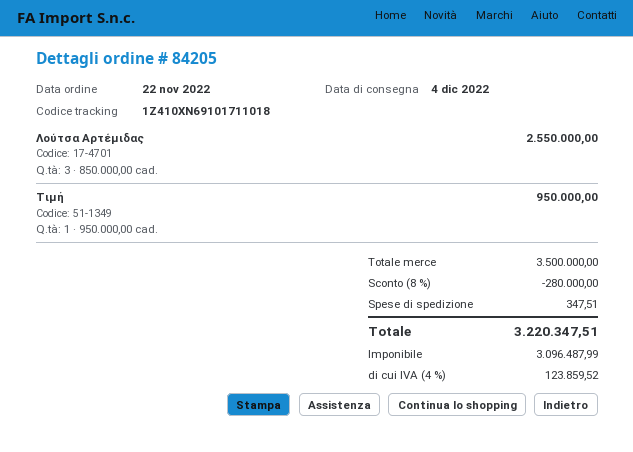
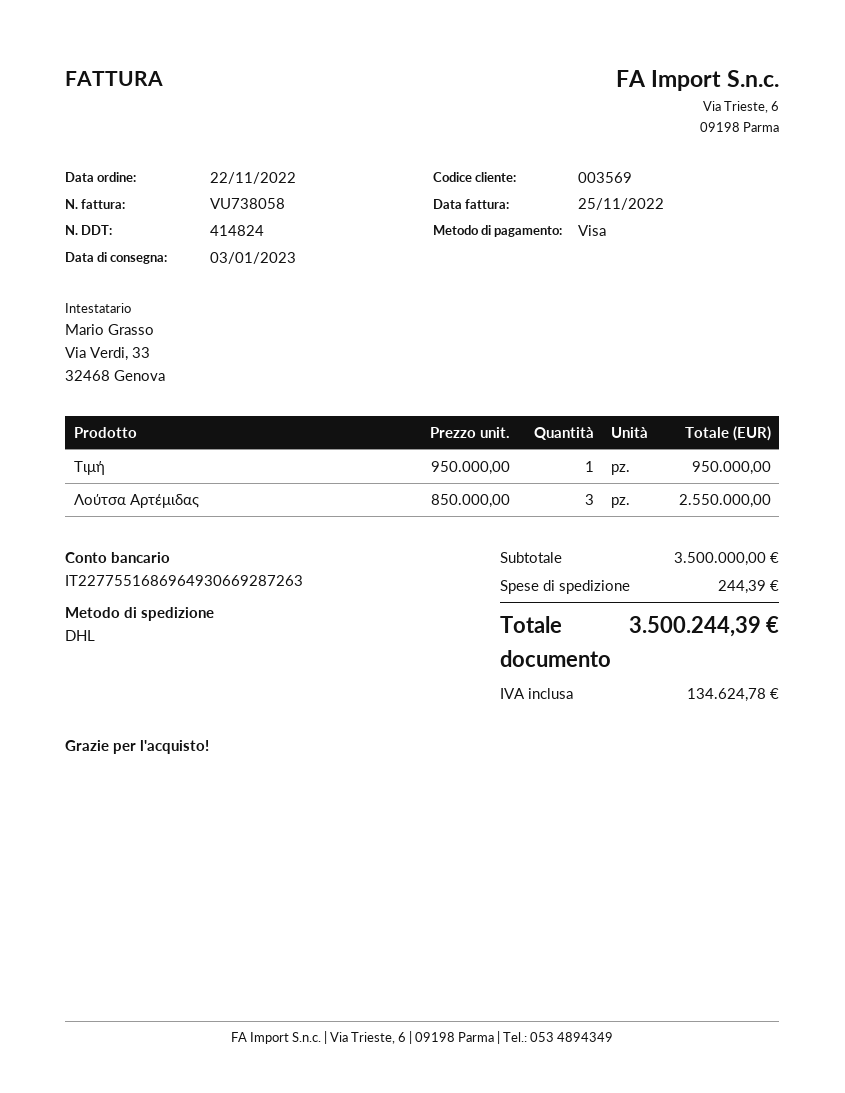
delivery date: 2022-12-04 -> 2023-01-03
discount: 8% = 280000.00 -> none
shipping: 347.51 -> 244.39
tax: 123859.52 -> 134624.78
total: 3220347.51 -> 3500244.39

